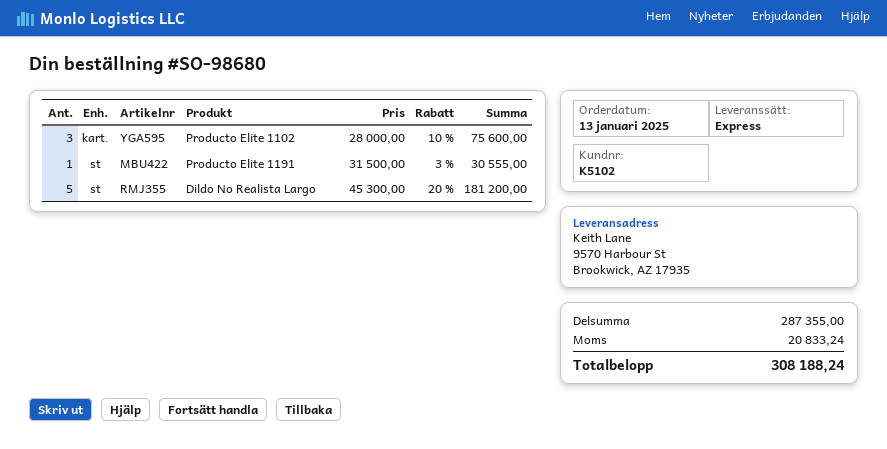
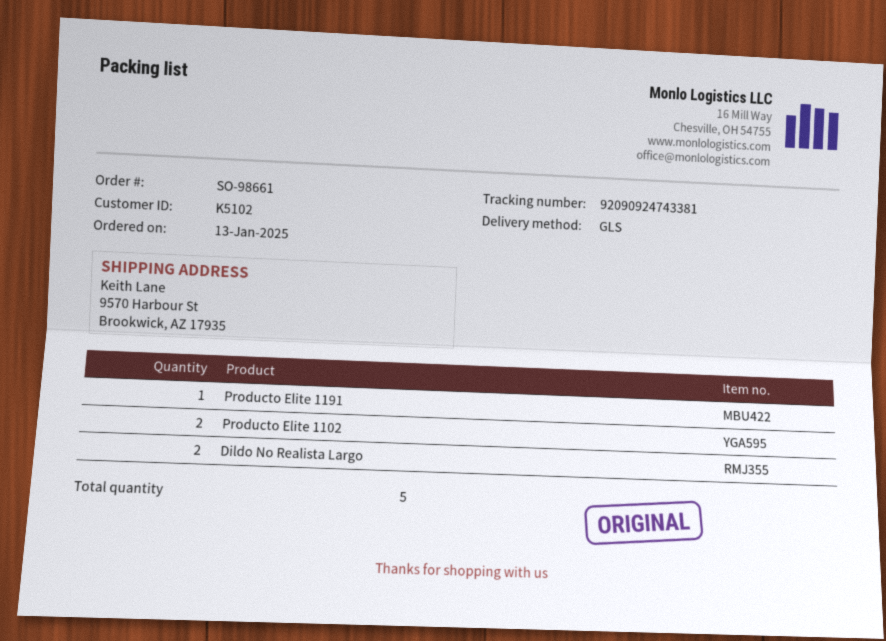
order number: SO-98680 -> SO-98661
shipping method: express -> GLS
Producto Elite 1102: 3 -> 2
Dildo No Realista Largo: 5 -> 2

